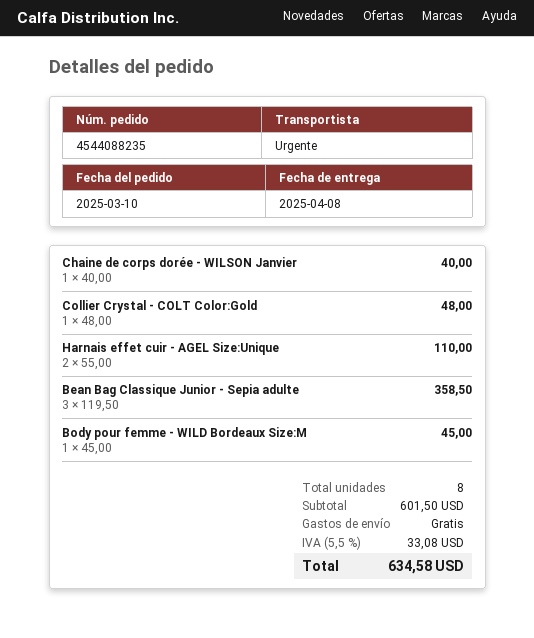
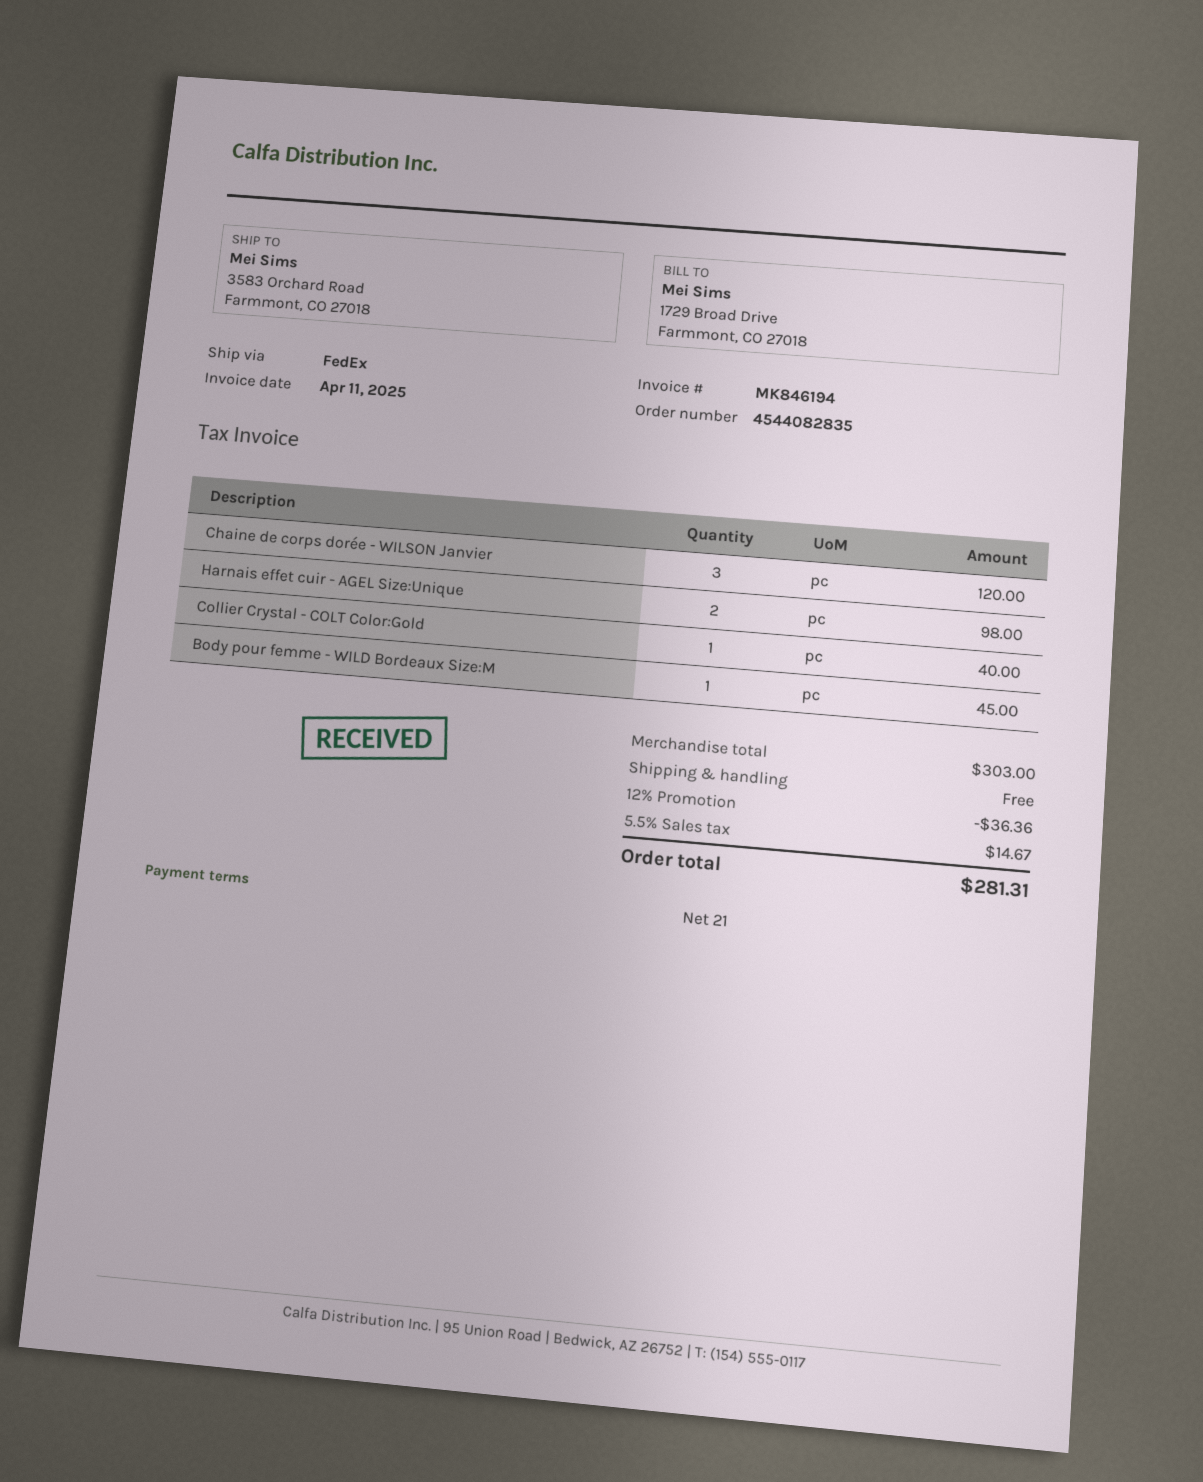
order number: 4544088235 -> 4544082835
shipping method: express -> FedEx
Chaine de corps dorée - WILSON Janvier: 1 for 40.00 -> 3 for 120.00
Collier Crystal - COLT Color:Gold: 1 for 48.00 -> 1 for 40.00
Harnais effet cuir - AGEL Size:Unique: 2 for 110.00 -> 2 for 98.00
Bean Bag Classique Junior - Sepia adulte: 3 for 358.50 -> none
subtotal: 601.50 -> 303.00
discount: none -> 12% = 36.36
tax: 5.5% = 33.08 -> 5.5% = 14.67
total: 634.58 -> 281.31

